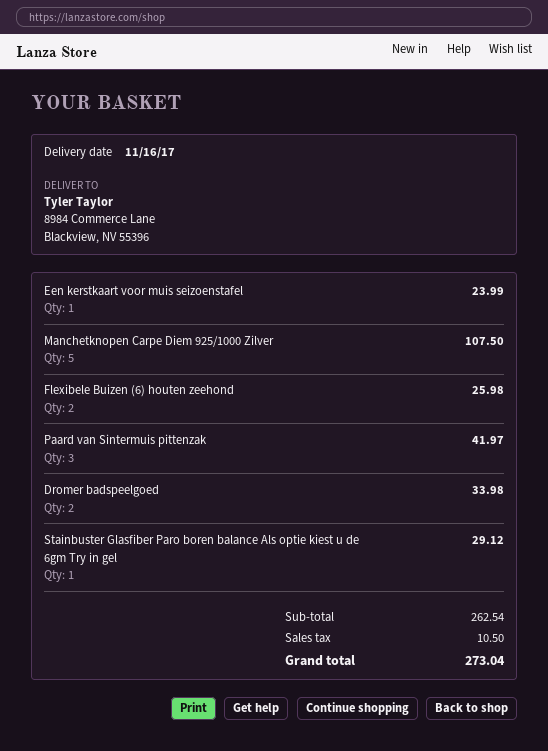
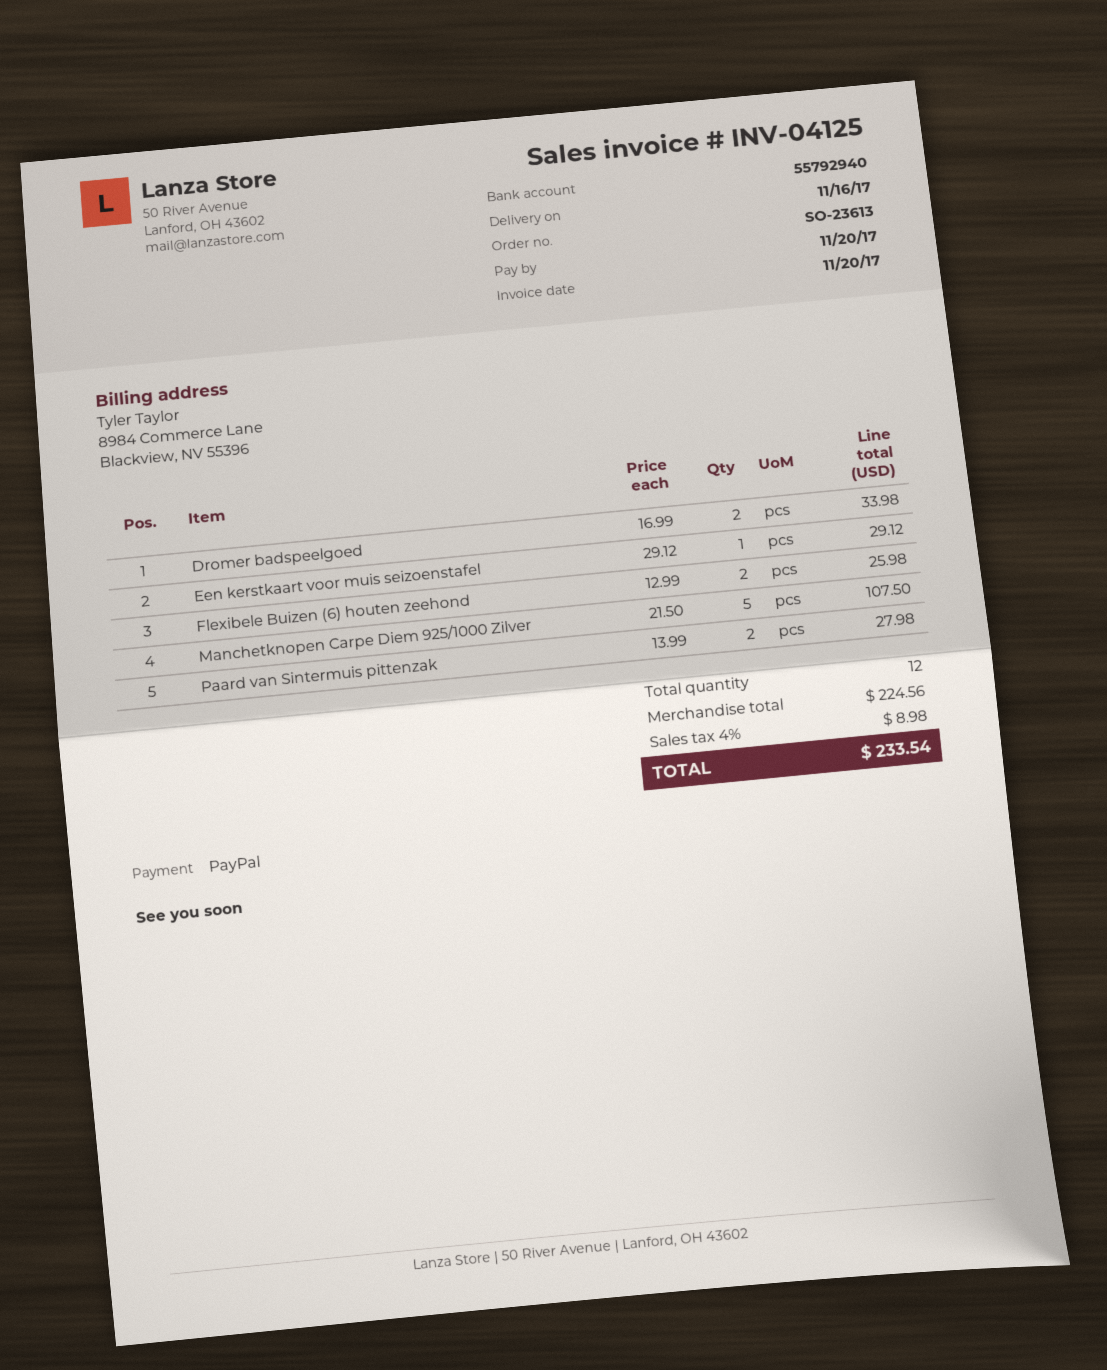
Een kerstkaart voor muis seizoenstafel: 1 for 23.99 -> 1 for 29.12
Paard van Sintermuis pittenzak: 3 for 41.97 -> 2 for 27.98
Stainbuster Glasfiber Paro boren balance Als optie kiest u de 6gm Try in gel: 1 for 29.12 -> none
subtotal: 262.54 -> 224.56
tax: 10.50 -> 8.98
total: 273.04 -> 233.54

